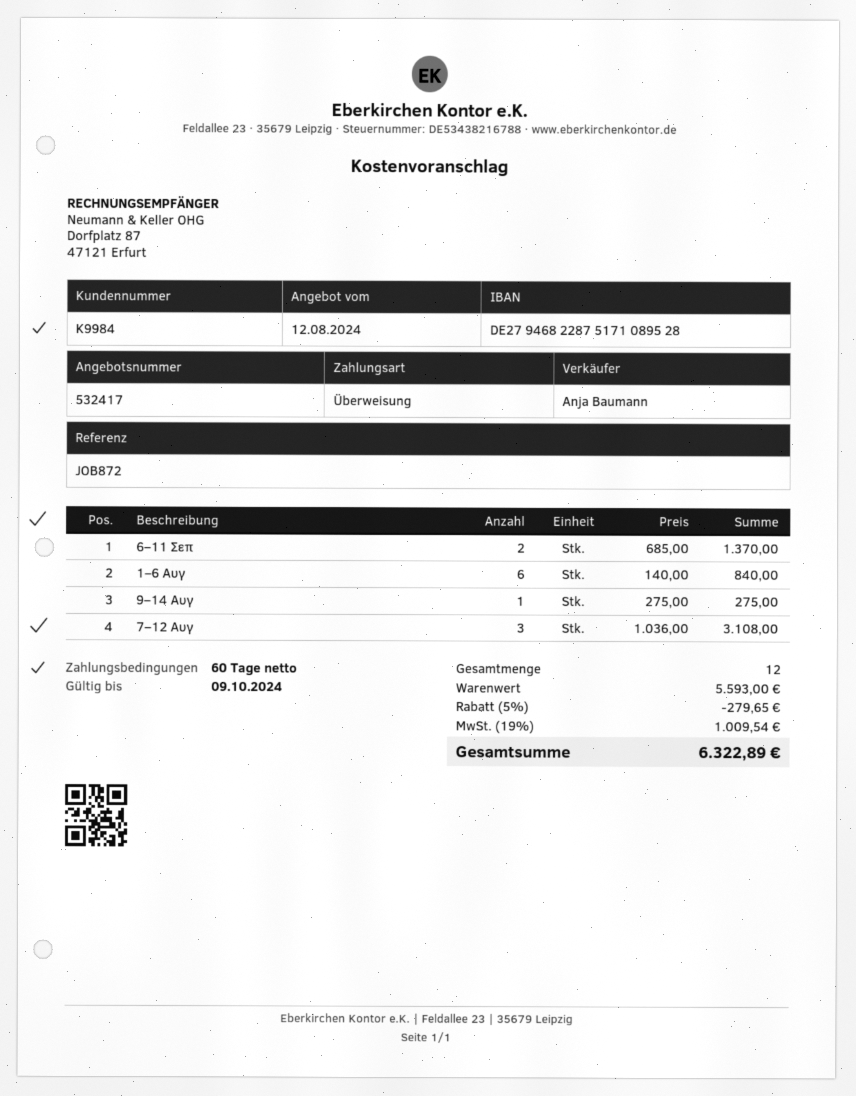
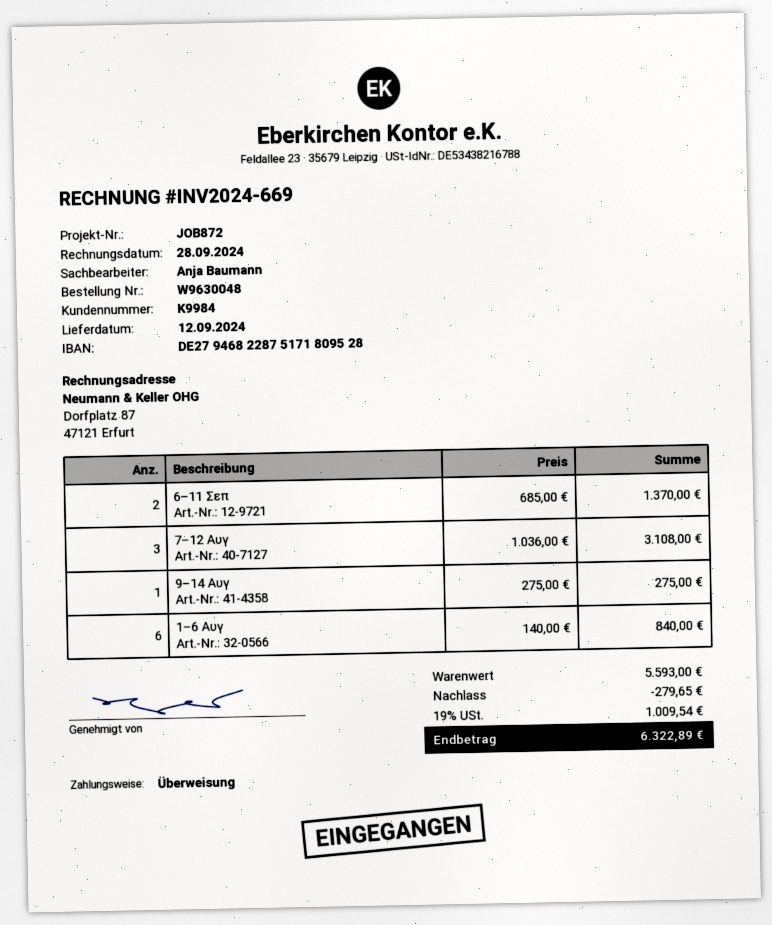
bank account: DE27946822875171089528 -> DE27946822875171809528

